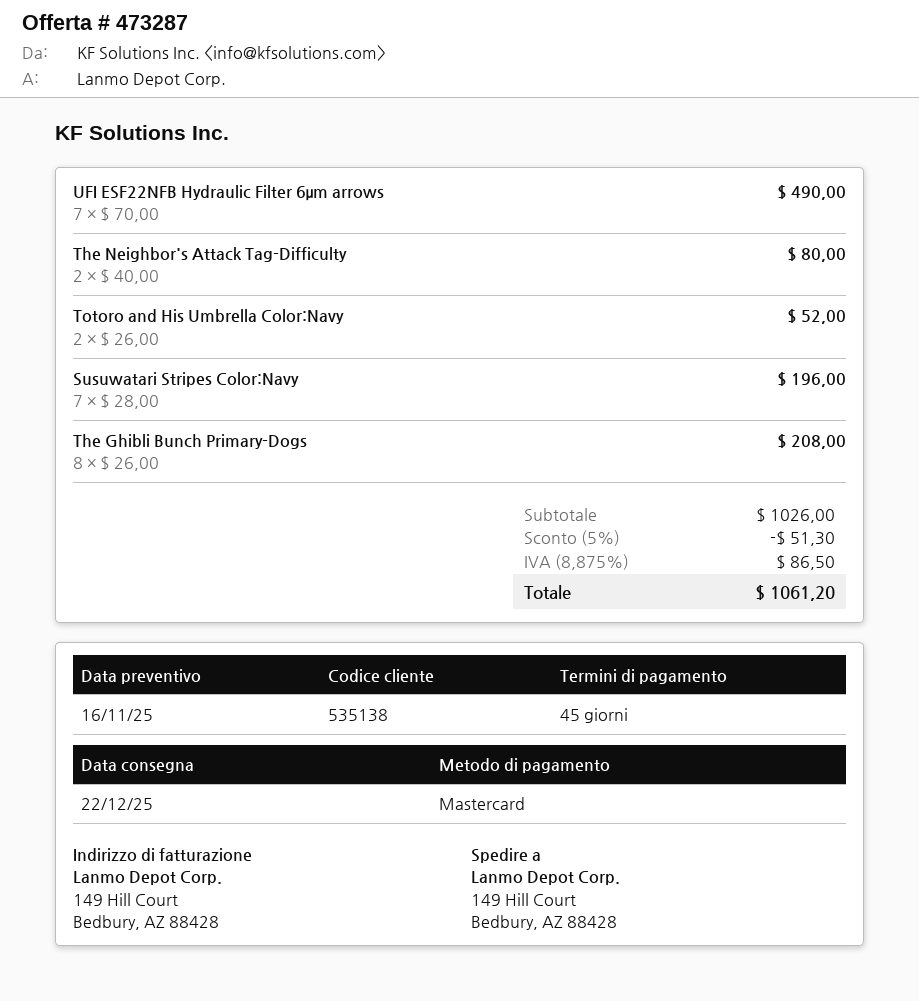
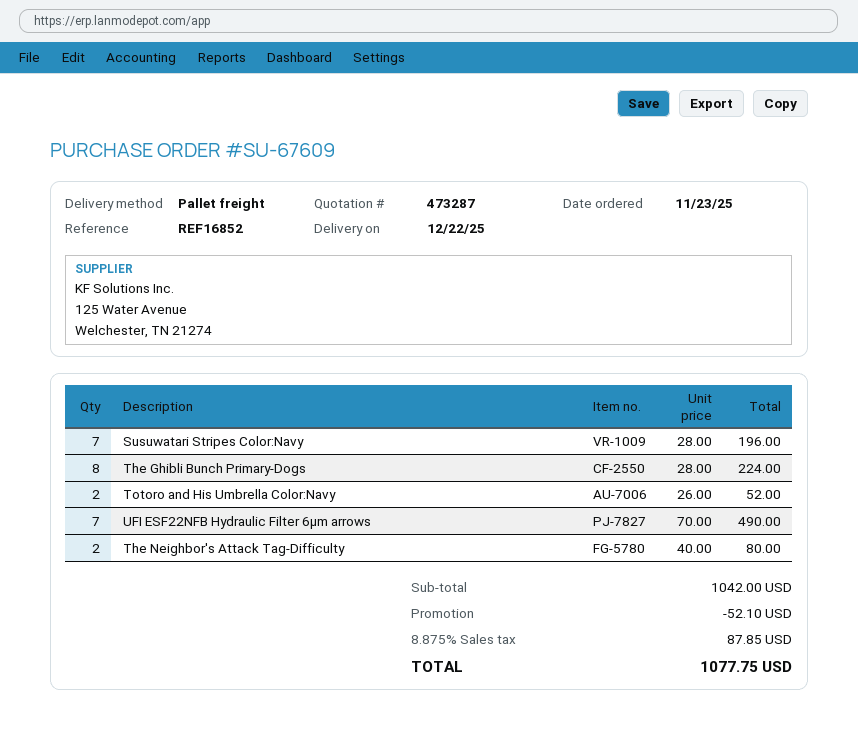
The Ghibli Bunch Primary-Dogs: 8 x 26.00 = 208.00 -> 8 x 28.00 = 224.00
subtotal: 1026.00 -> 1042.00
discount: 51.30 -> 52.10
tax: 8.875% = 86.50 -> 8.875% = 87.85
total: 1061.20 -> 1077.75

